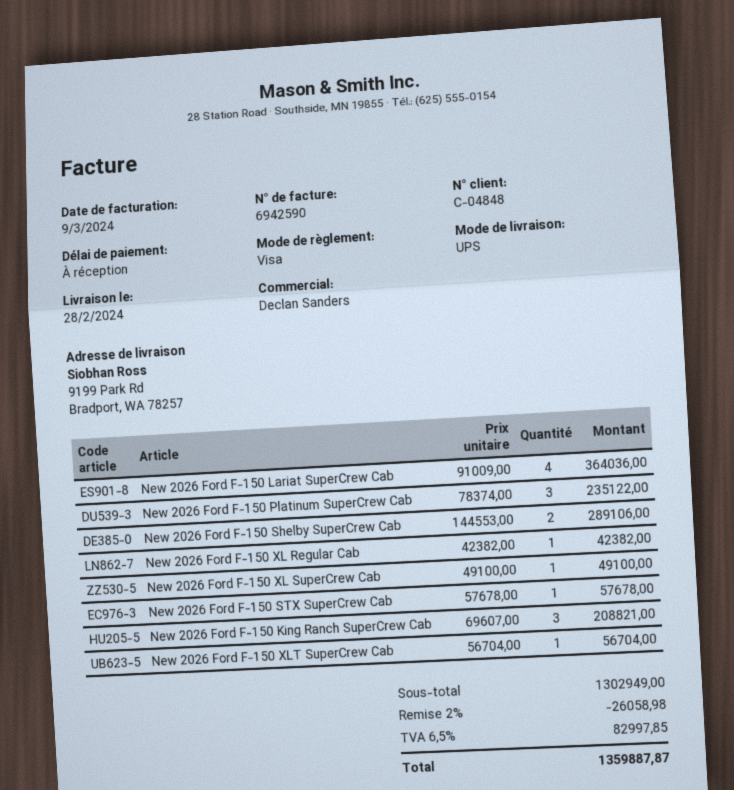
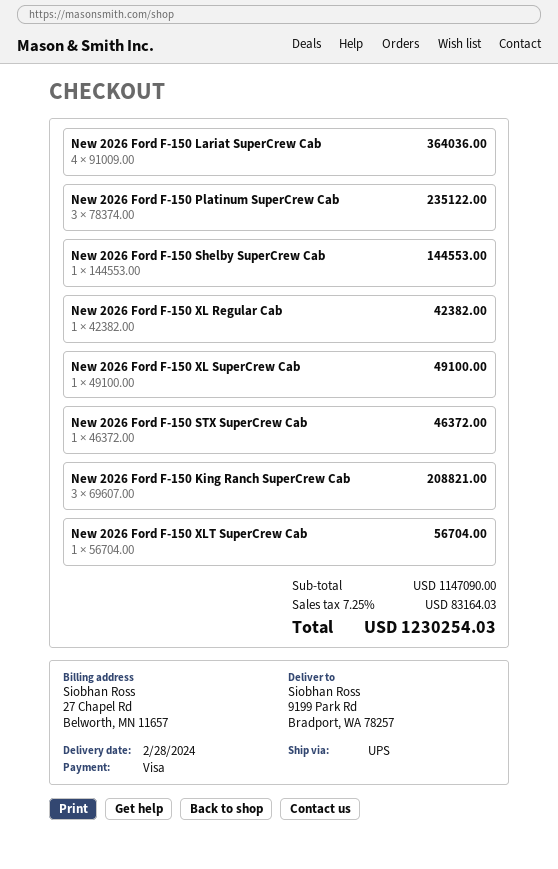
New 2026 Ford F-150 Shelby SuperCrew Cab: 2 x 144553.00 = 289106.00 -> 1 x 144553.00 = 144553.00
New 2026 Ford F-150 STX SuperCrew Cab: 1 x 57678.00 = 57678.00 -> 1 x 46372.00 = 46372.00
subtotal: 1302949.00 -> 1147090.00
discount: 2% = 26058.98 -> none
tax: 6.5% = 82997.85 -> 7.25% = 83164.03
total: 1359887.87 -> 1230254.03

